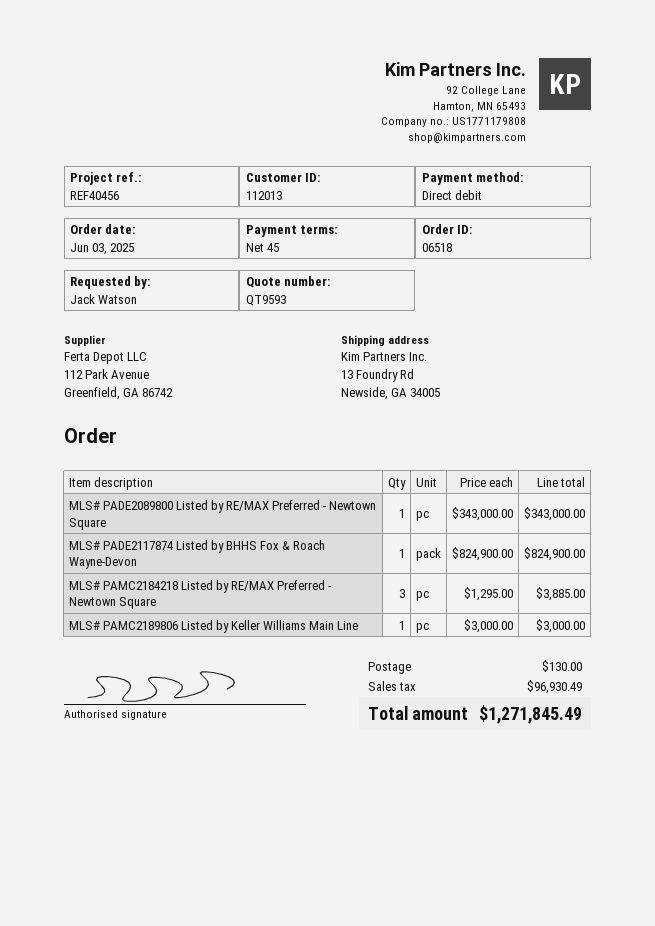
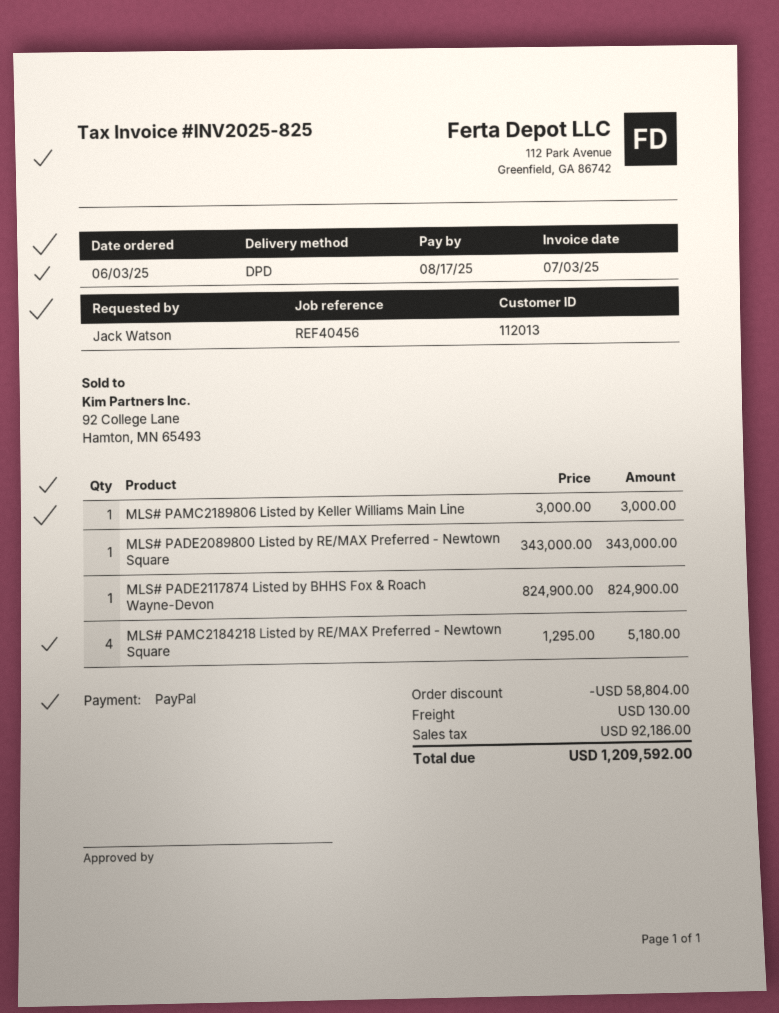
payment method: direct debit -> PayPal
MLS# PAMC2184218 Listed by RE/MAX Preferred - Newtown Square: 3 x 1295.00 = 3885.00 -> 4 x 1295.00 = 5180.00
discount: none -> 58804.00
tax: 96930.49 -> 92186.00
total: 1271845.49 -> 1209592.00

